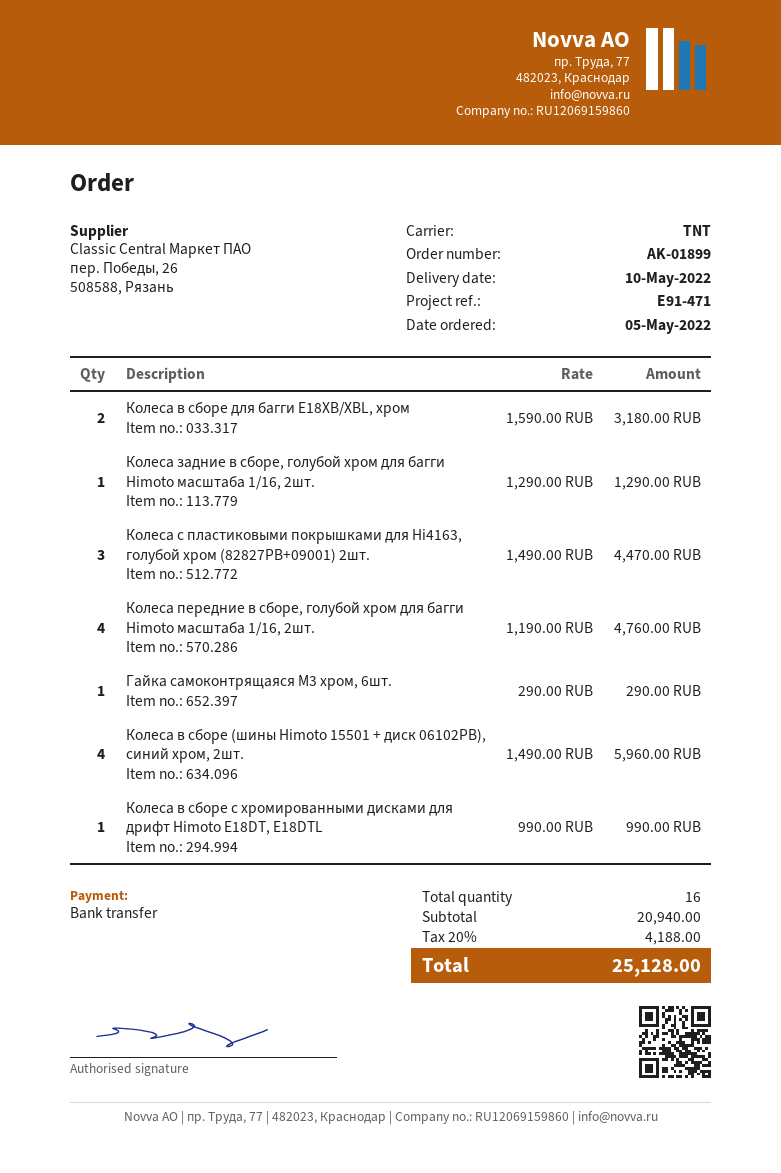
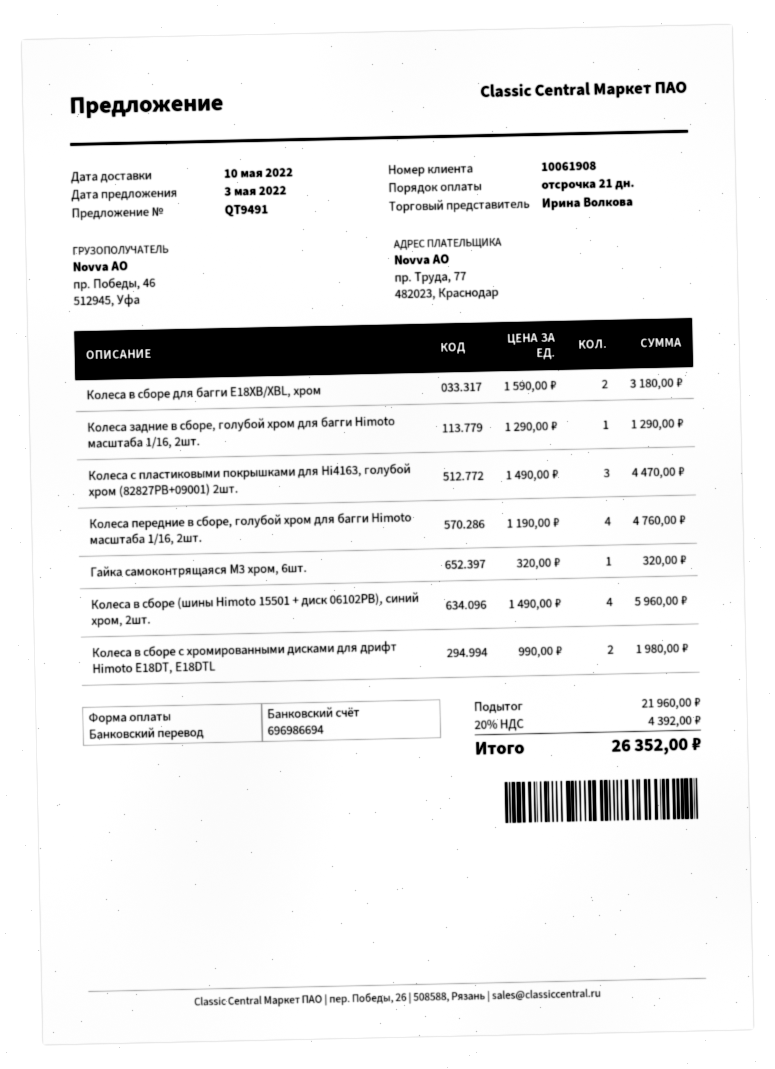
Гайка самоконтрящаяся M3 хром, 6шт.: 1 x 290.00 = 290.00 -> 1 x 320.00 = 320.00
Колеса в сборе с хромированными дисками для дрифт Himoto E18DT, E18DTL: 1 x 990.00 = 990.00 -> 2 x 990.00 = 1980.00
subtotal: 20940.00 -> 21960.00
tax: 20% = 4188.00 -> 20% = 4392.00
total: 25128.00 -> 26352.00

